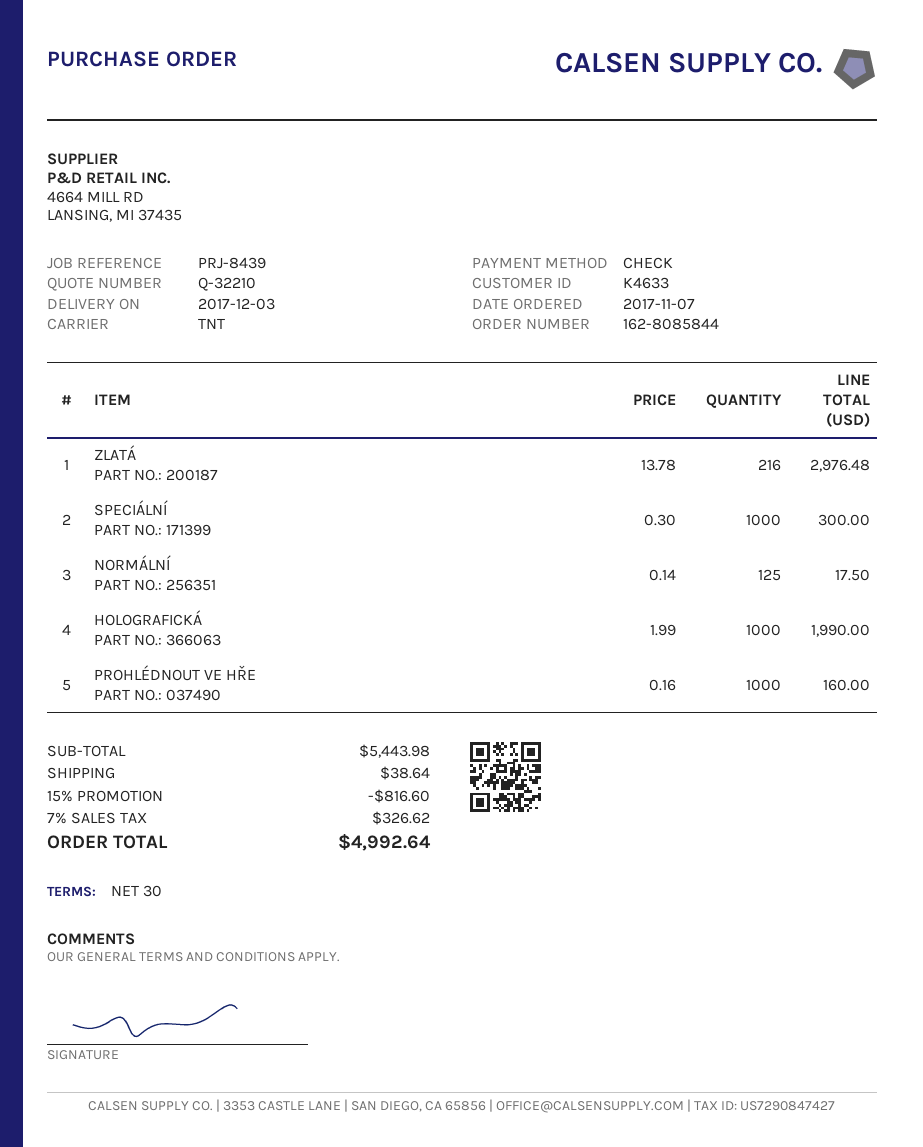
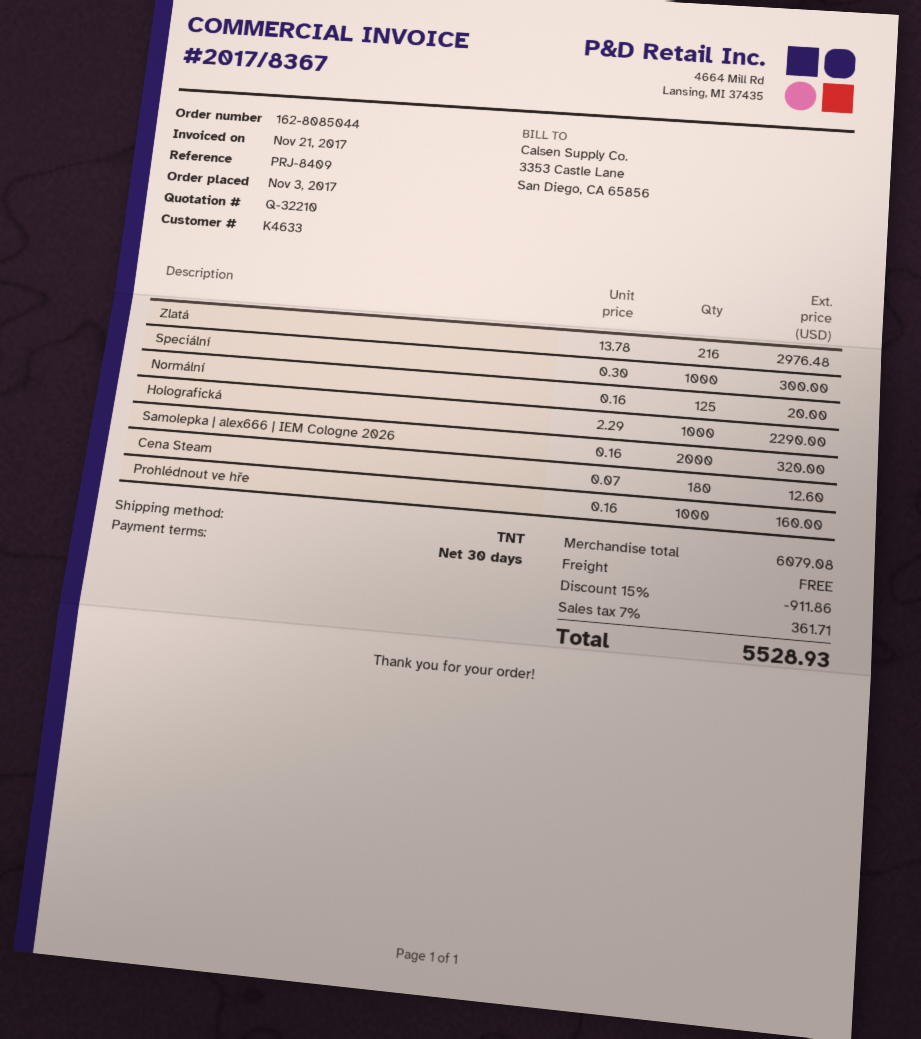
order number: 162-8085844 -> 162-8085044
order date: 2017-11-07 -> 2017-11-03
reference: PRJ-8439 -> PRJ-8409
NORMÁLNÍ: 125 x 0.14 = 17.50 -> 125 x 0.16 = 20.00
HOLOGRAFICKÁ: 1000 x 1.99 = 1990.00 -> 1000 x 2.29 = 2290.00
Samolepka | alex666 | IEM Cologne 2026: none -> 2000 x 0.16 = 320.00
Cena Steam: none -> 180 x 0.07 = 12.60
subtotal: 5443.98 -> 6079.08
discount: 15% = 816.60 -> 15% = 911.86
shipping: 38.64 -> 0.00
tax: 7% = 326.62 -> 7% = 361.71
total: 4992.64 -> 5528.93

